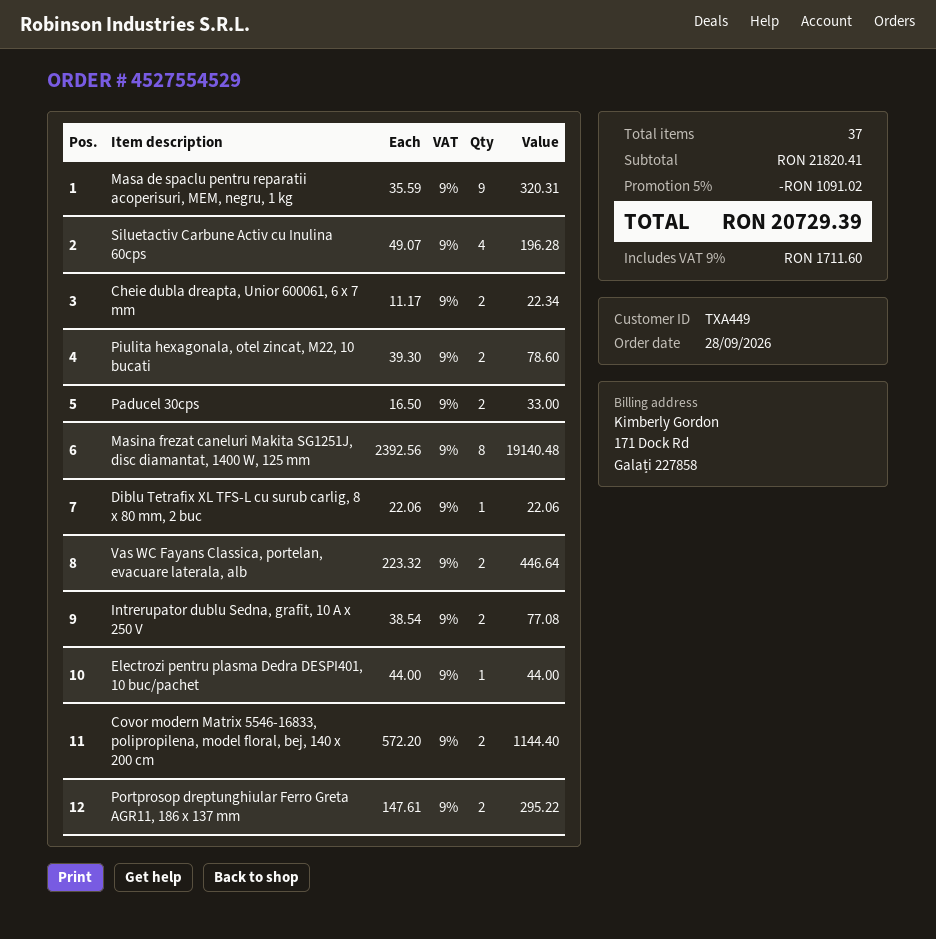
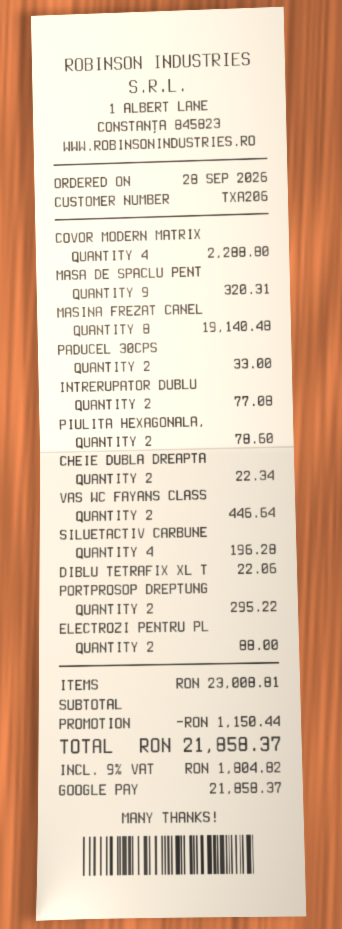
customer number: TXA449 -> TXA206
Electrozi pentru plasma Dedra DESPI401, 10 buc/pachet: 1 for 44.00 -> 2 for 88.00
Covor modern Matrix 5546-16833, polipropilena, model floral, bej, 140 x 200 cm: 2 for 1144.40 -> 4 for 2288.80
subtotal: 21820.41 -> 23008.81
discount: 1091.02 -> 1150.44
tax: 9% = 1711.60 -> 9% = 1804.82
total: 20729.39 -> 21858.37

